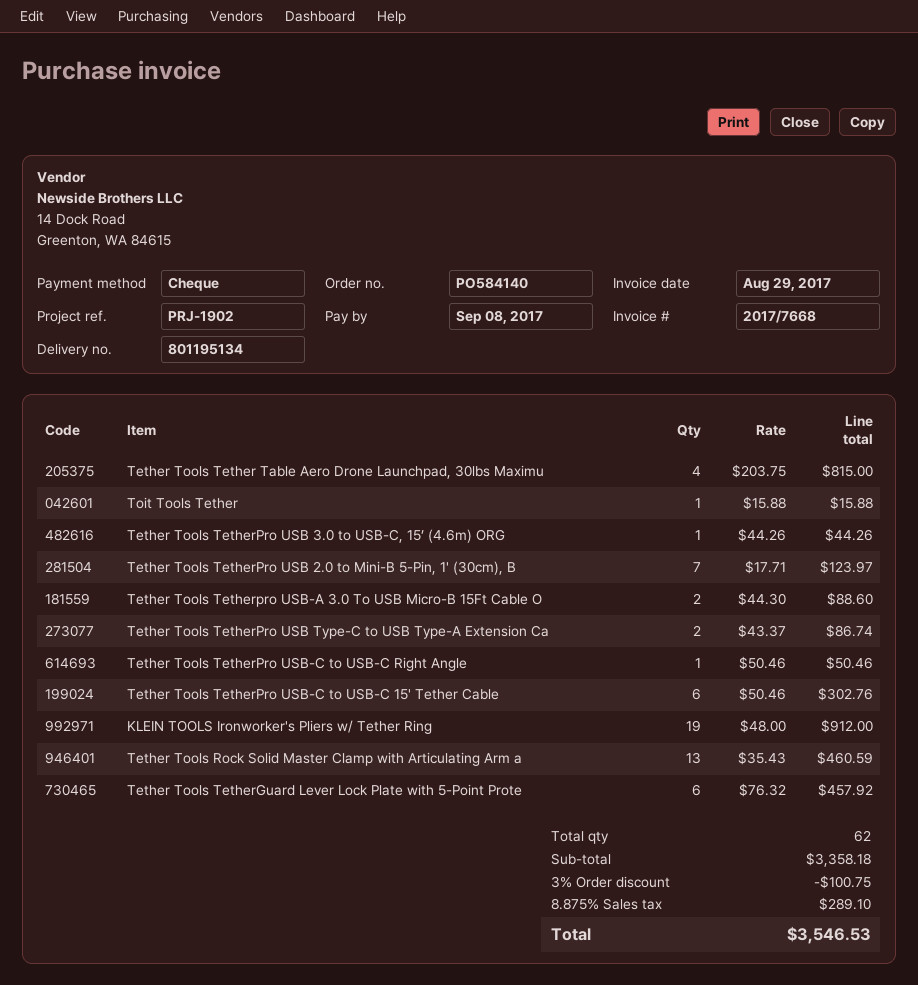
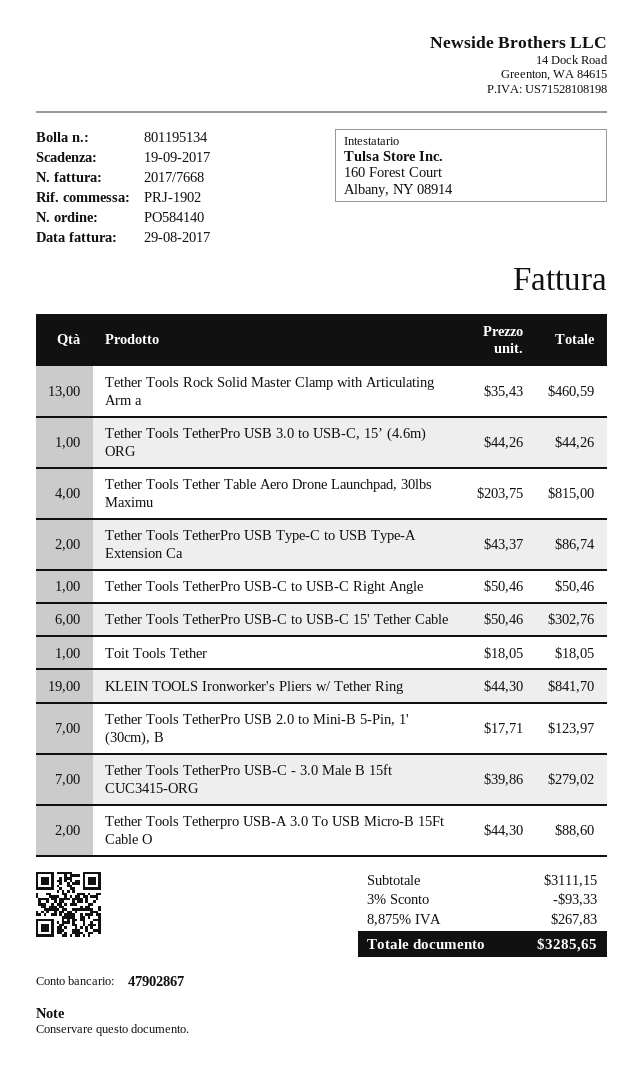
due date: 2017-09-08 -> 2017-09-19
Toit Tools Tether: 1 x 15.88 = 15.88 -> 1 x 18.05 = 18.05
KLEIN TOOLS Ironworker's Pliers w/ Tether Ring: 19 x 48.00 = 912.00 -> 19 x 44.30 = 841.70
Tether Tools TetherGuard Lever Lock Plate with 5-Point Prote: 6 x 76.32 = 457.92 -> none
Tether Tools TetherPro USB-C - 3.0 Male B 15ft CUC3415-ORG: none -> 7 x 39.86 = 279.02
subtotal: 3358.18 -> 3111.15
discount: 3% = 100.75 -> 3% = 93.33
tax: 8.875% = 289.10 -> 8.875% = 267.83
total: 3546.53 -> 3285.65

